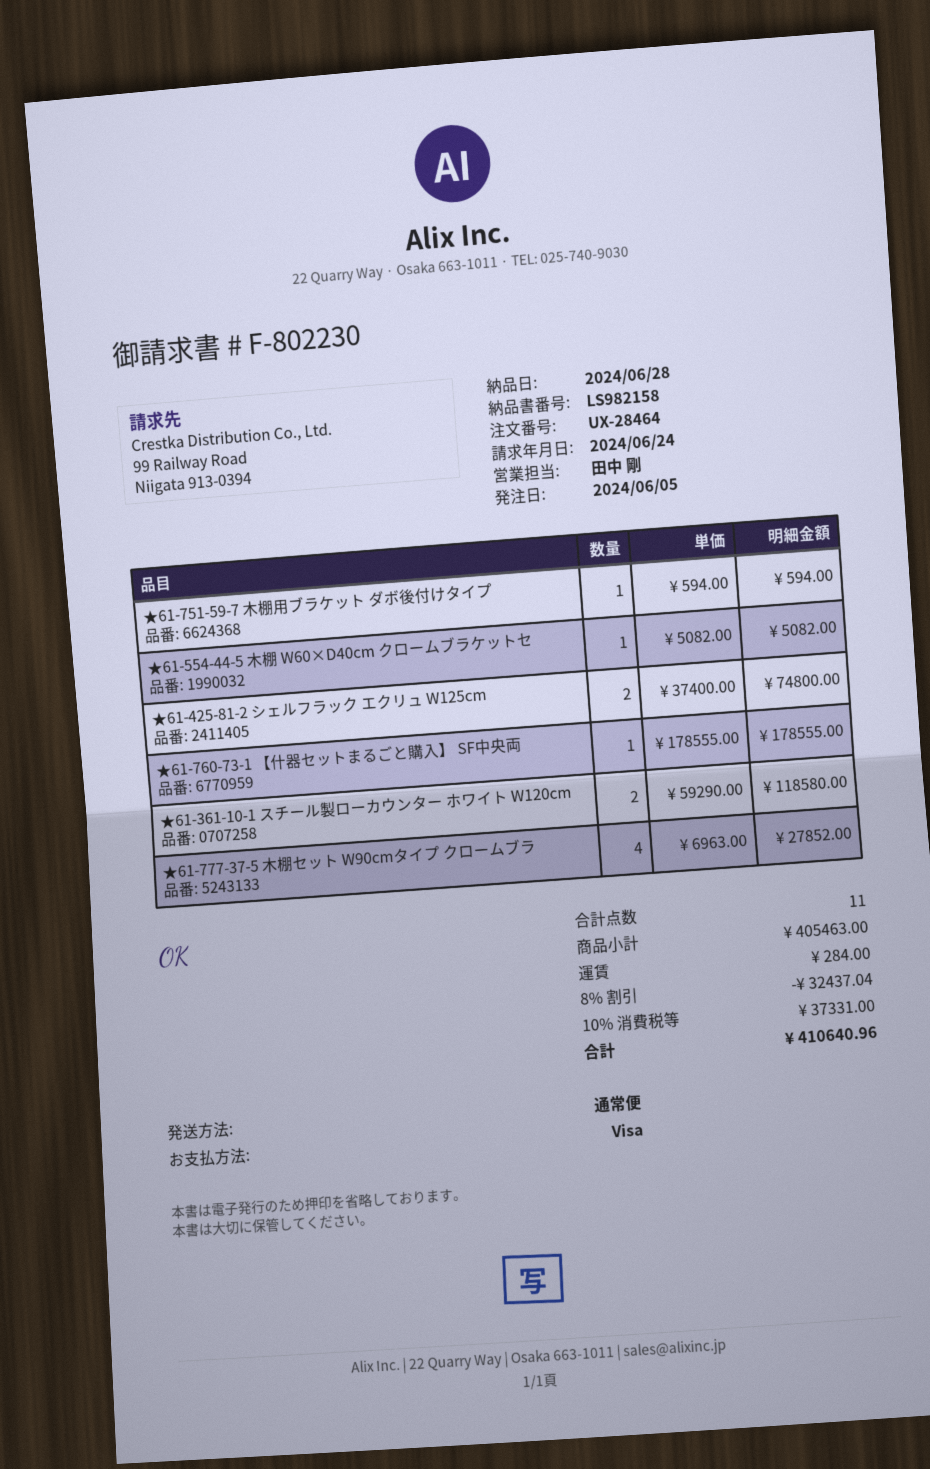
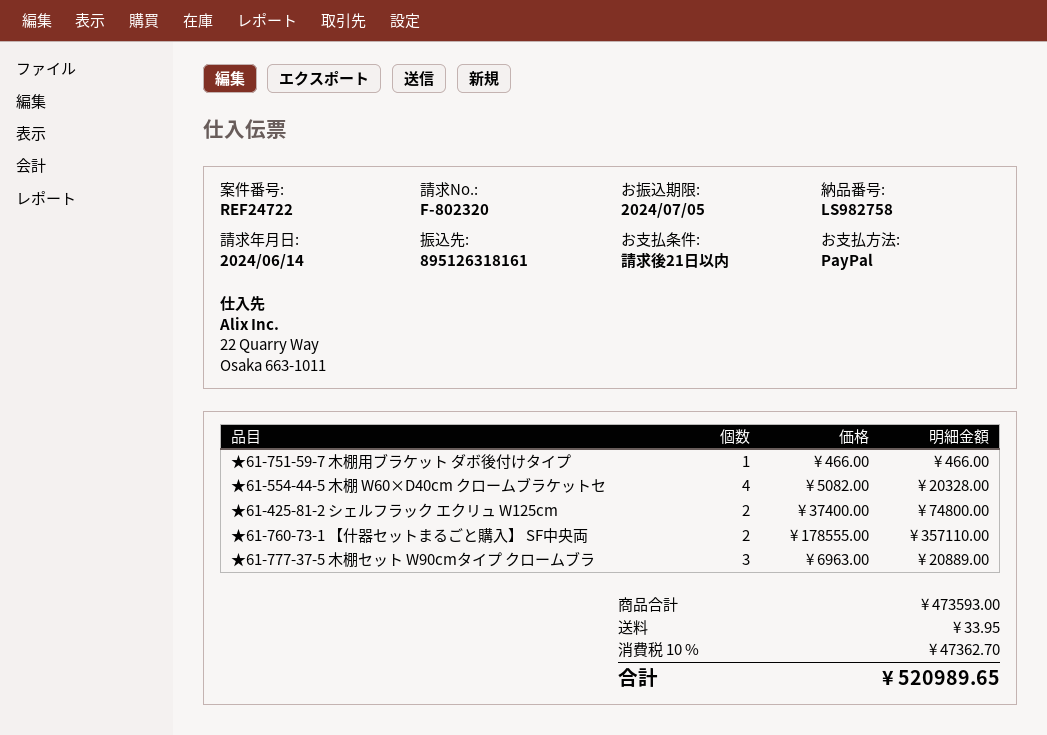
delivery note number: LS982158 -> LS982758
invoice number: F-802230 -> F-802320
invoice date: 2024-06-24 -> 2024-06-14
payment method: Visa -> PayPal
★61-751-59-7 木棚用ブラケット ダボ後付けタイプ: 1 x 594.00 = 594.00 -> 1 x 466.00 = 466.00
★61-554-44-5 木棚 W60×D40cm クロームブラケットセ: 1 x 5082.00 = 5082.00 -> 4 x 5082.00 = 20328.00
★61-760-73-1 【什器セットまるごと購入】 SF中央両: 1 x 178555.00 = 178555.00 -> 2 x 178555.00 = 357110.00
★61-361-10-1 スチール製ローカウンター ホワイト W120cm: 2 x 59290.00 = 118580.00 -> none
★61-777-37-5 木棚セット W90cmタイプ クロームブラ: 4 x 6963.00 = 27852.00 -> 3 x 6963.00 = 20889.00
subtotal: 405463.00 -> 473593.00
discount: 8% = 32437.04 -> none
shipping: 284.00 -> 33.95
tax: 10% = 37331.00 -> 10% = 47362.70
total: 410640.96 -> 520989.65

